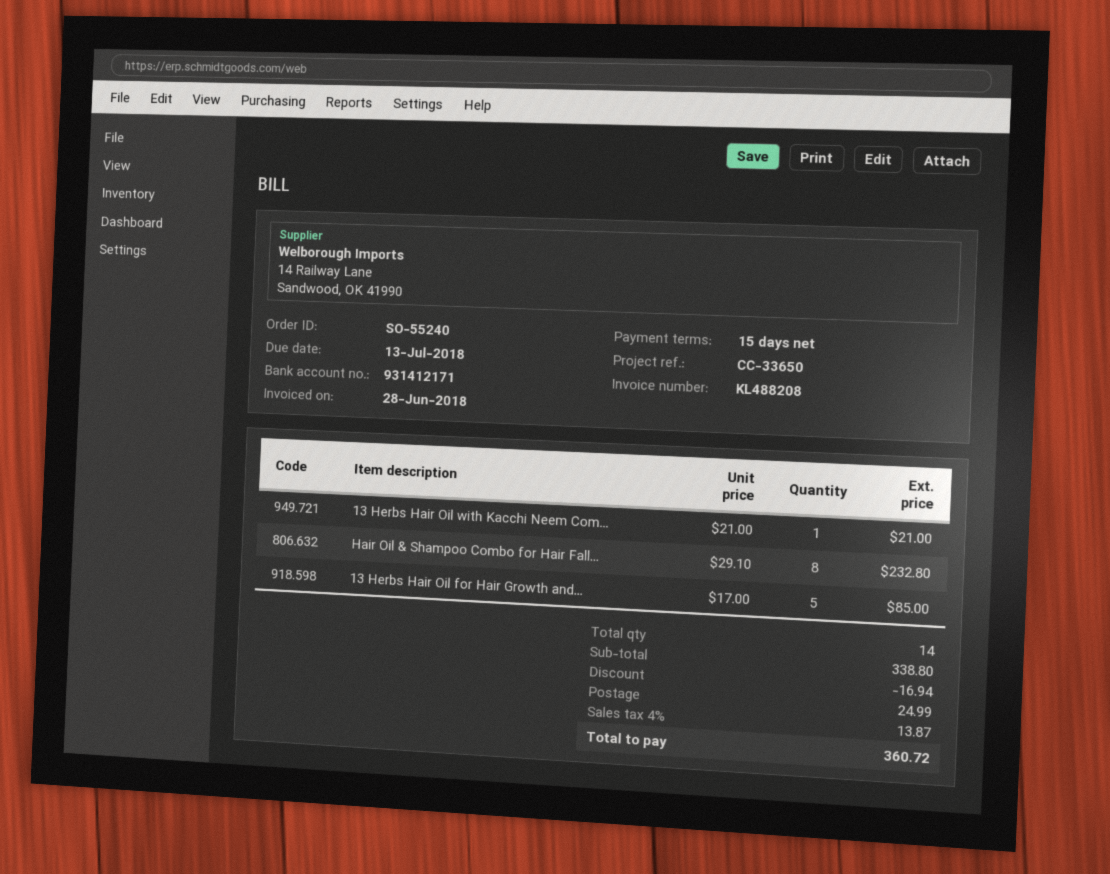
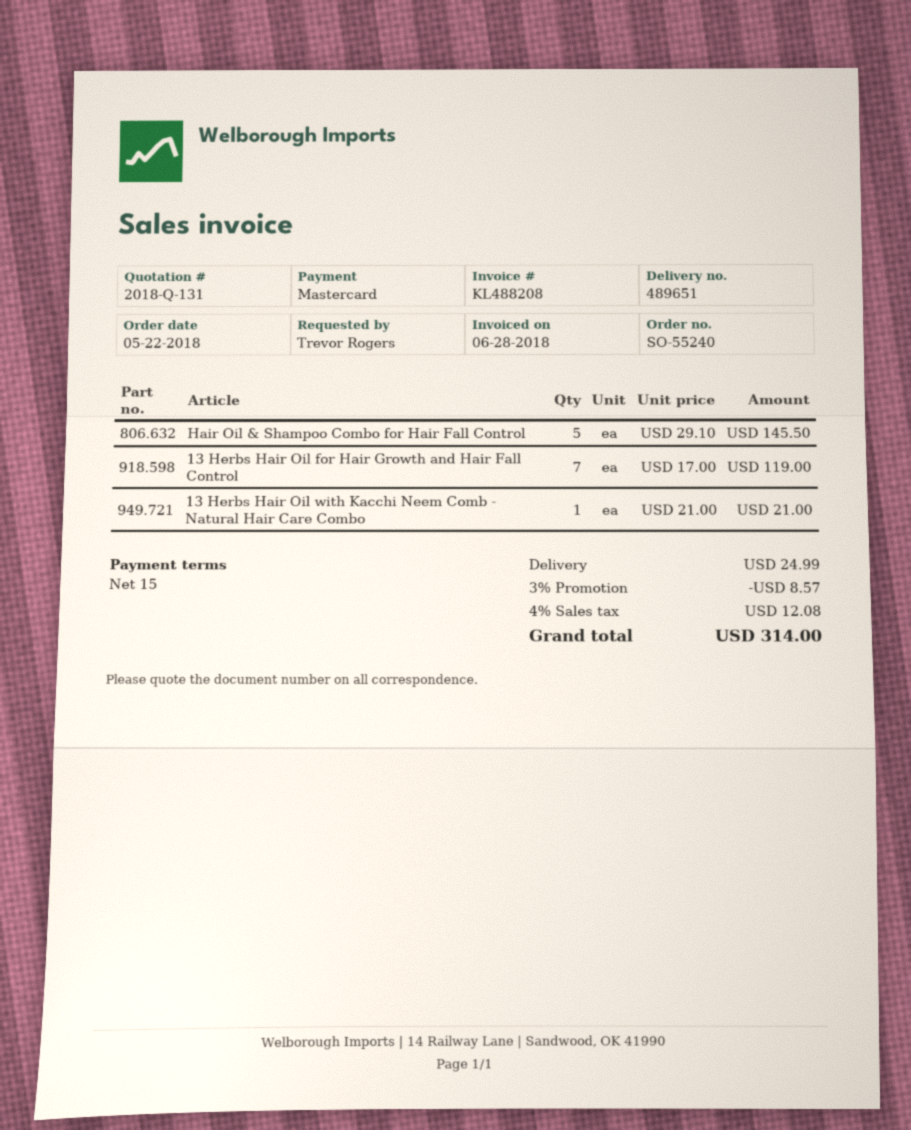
Hair Oil & Shampoo Combo for Hair Fall...: 8 x 29.10 = 232.80 -> 5 x 29.10 = 145.50
13 Herbs Hair Oil for Hair Growth and...: 5 x 17.00 = 85.00 -> 7 x 17.00 = 119.00
discount: 16.94 -> 8.57
tax: 4% = 13.87 -> 4% = 12.08
total: 360.72 -> 314.00

